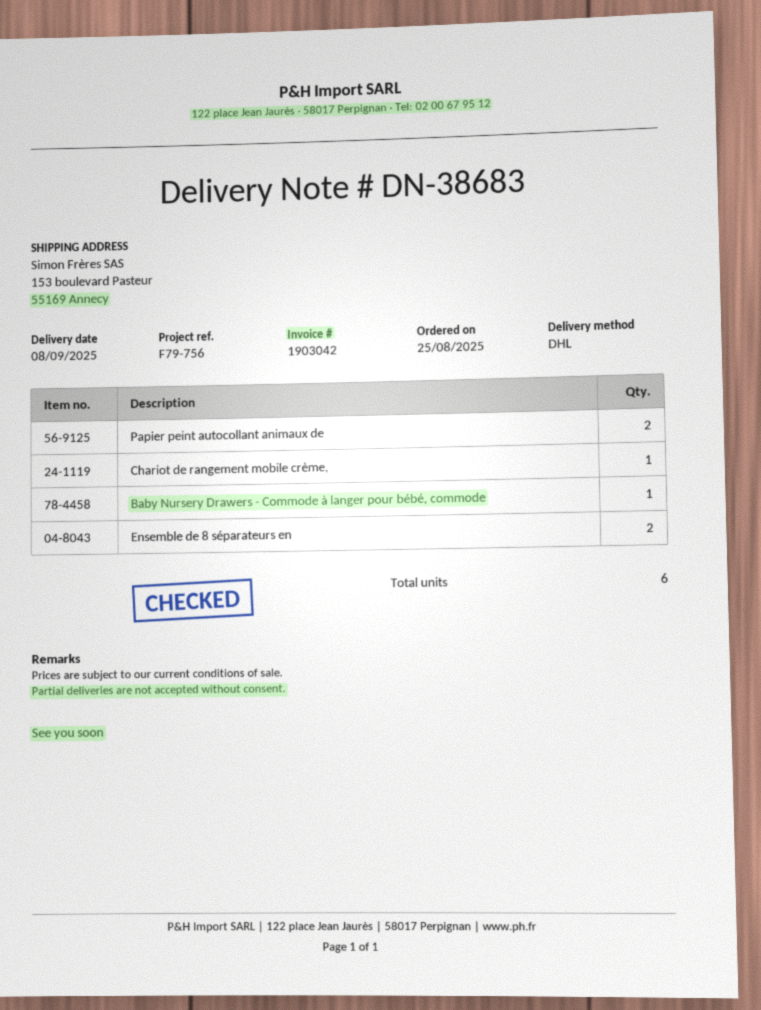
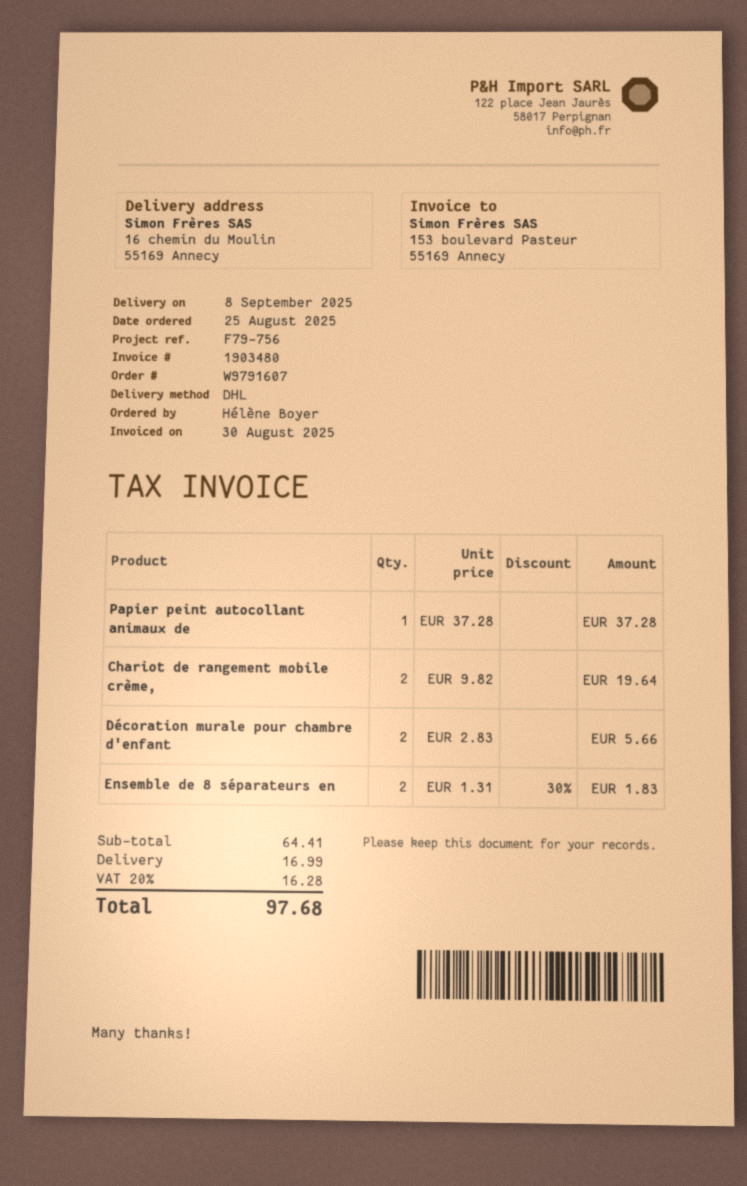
invoice number: 1903042 -> 1903480
ship to: 153 boulevard Pasteur, 55169 Annecy -> 16 chemin du Moulin, 55169 Annecy
Papier peint autocollant animaux de: 2 -> 1
Chariot de rangement mobile crème,: 1 -> 2
Baby Nursery Drawers - Commode à langer pour bébé, commode: 1 -> none
Décoration murale pour chambre d'enfant: none -> 2

